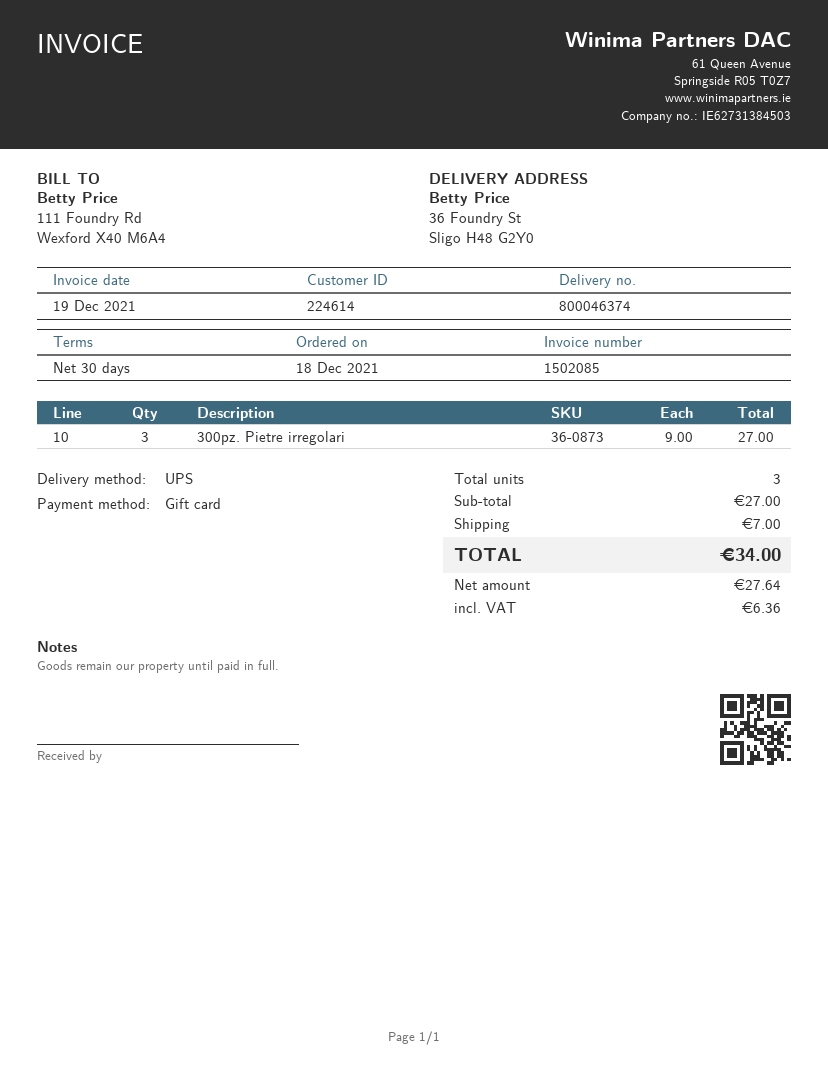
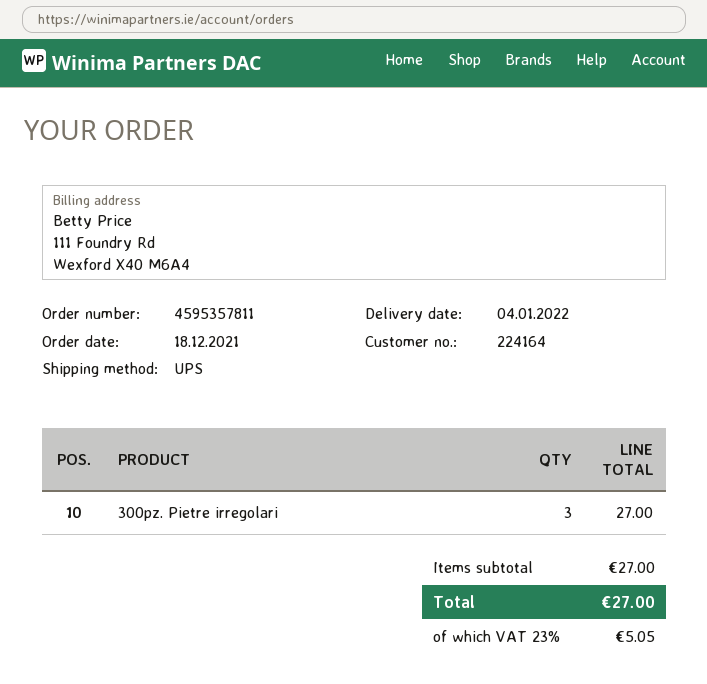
customer number: 224614 -> 224164
shipping: 7.00 -> none
tax: 6.36 -> 5.05
total: 34.00 -> 27.00

